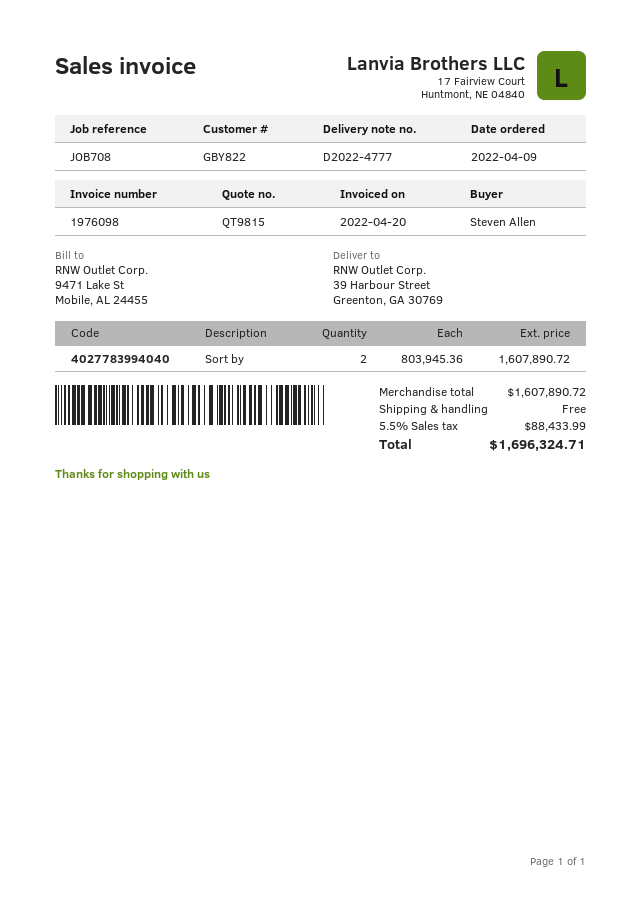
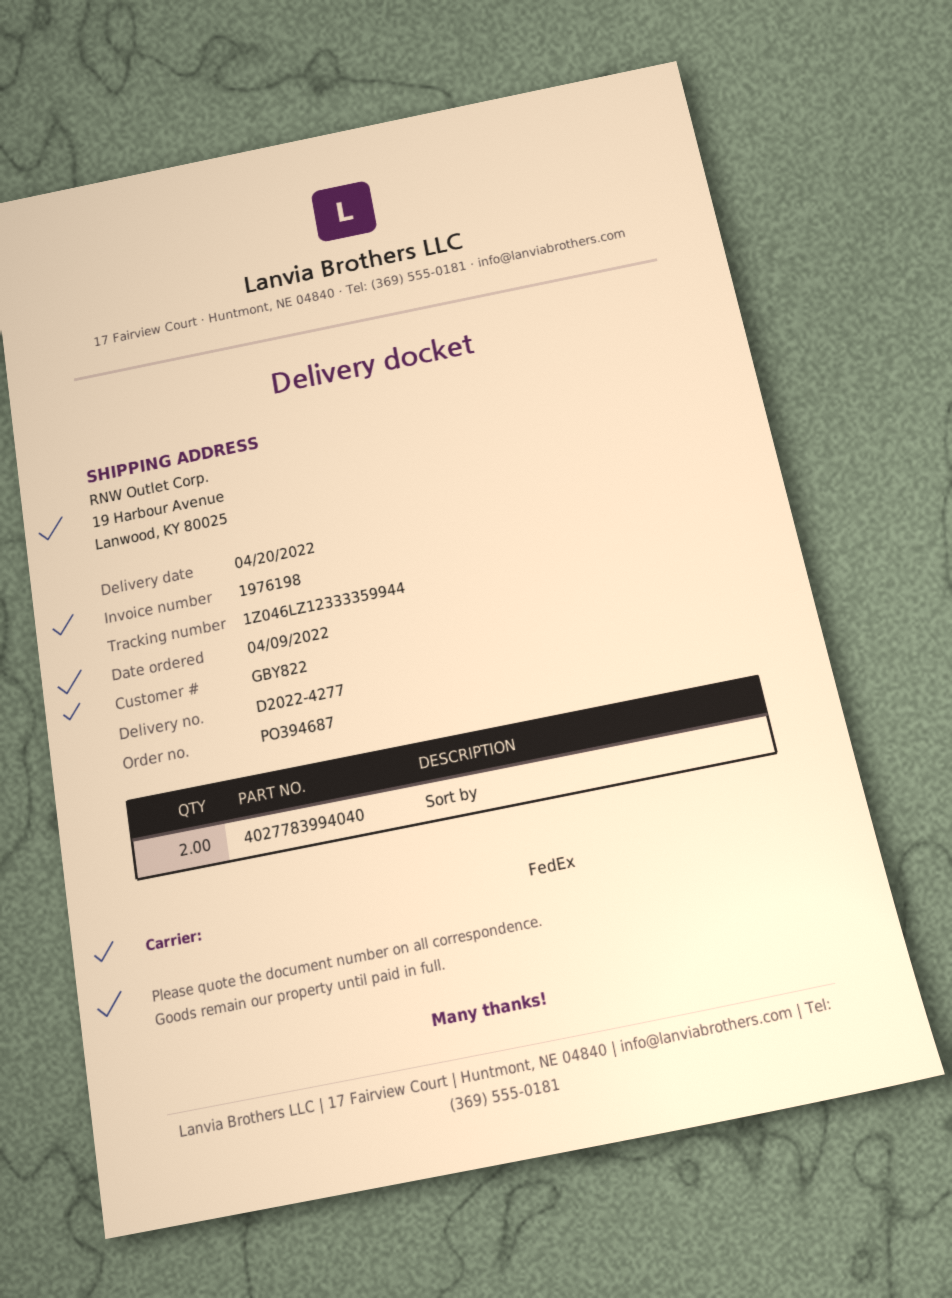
delivery note number: D2022-4777 -> D2022-4277
invoice number: 1976098 -> 1976198
ship to: 39 Harbour Street, Greenton, GA 30769 -> 19 Harbour Avenue, Lanwood, KY 80025

